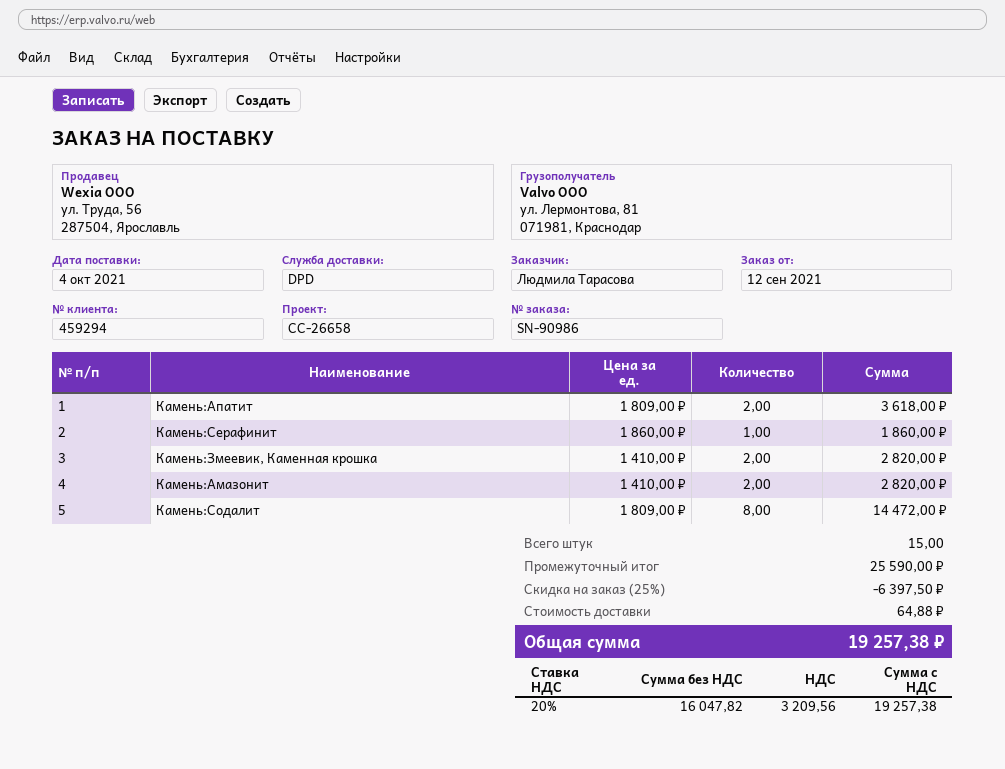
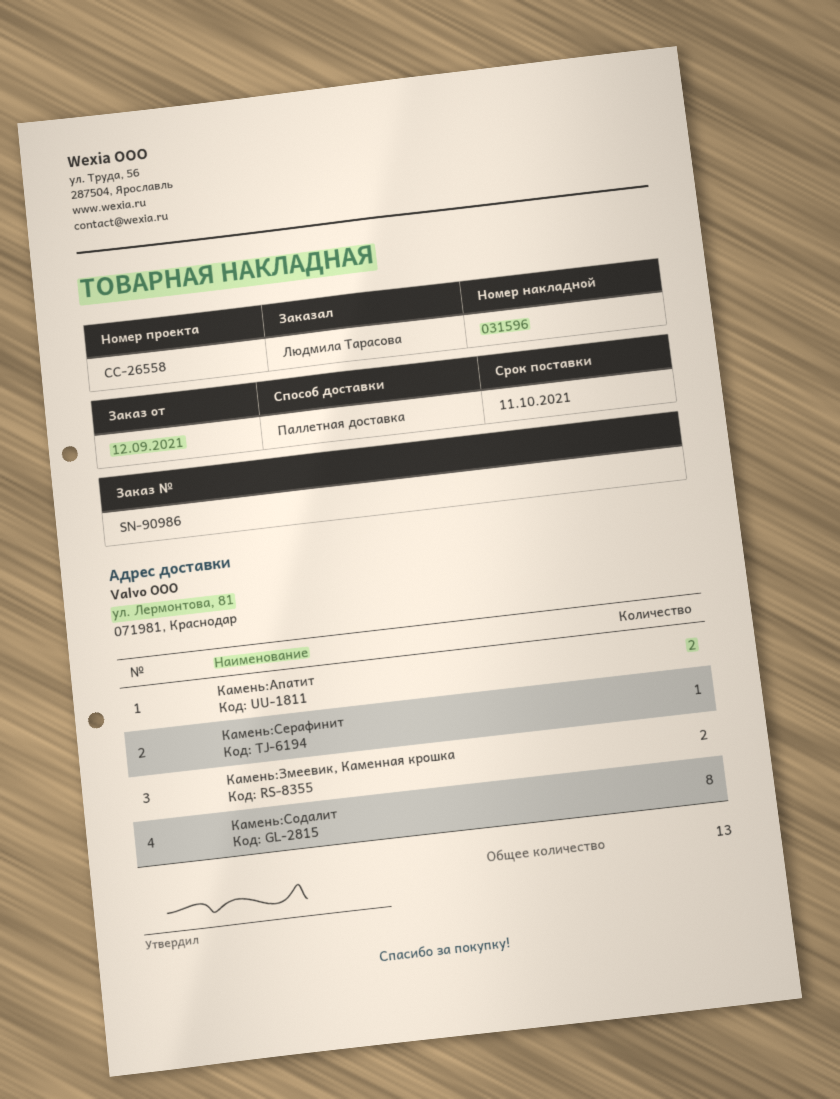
delivery date: 2021-10-04 -> 2021-10-11
reference: CC-26658 -> CC-26558
shipping method: DPD -> pallet freight
Камень:Амазонит: 2 -> none
total quantity: 15 -> 13

